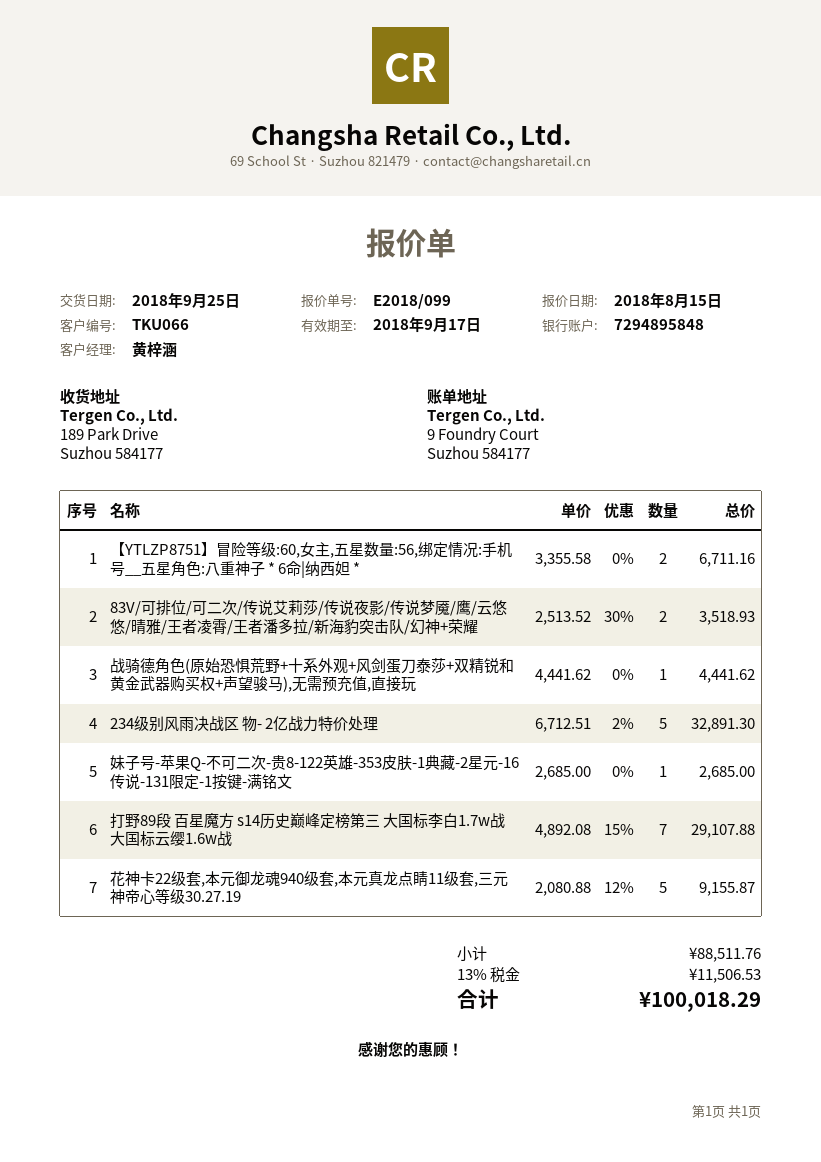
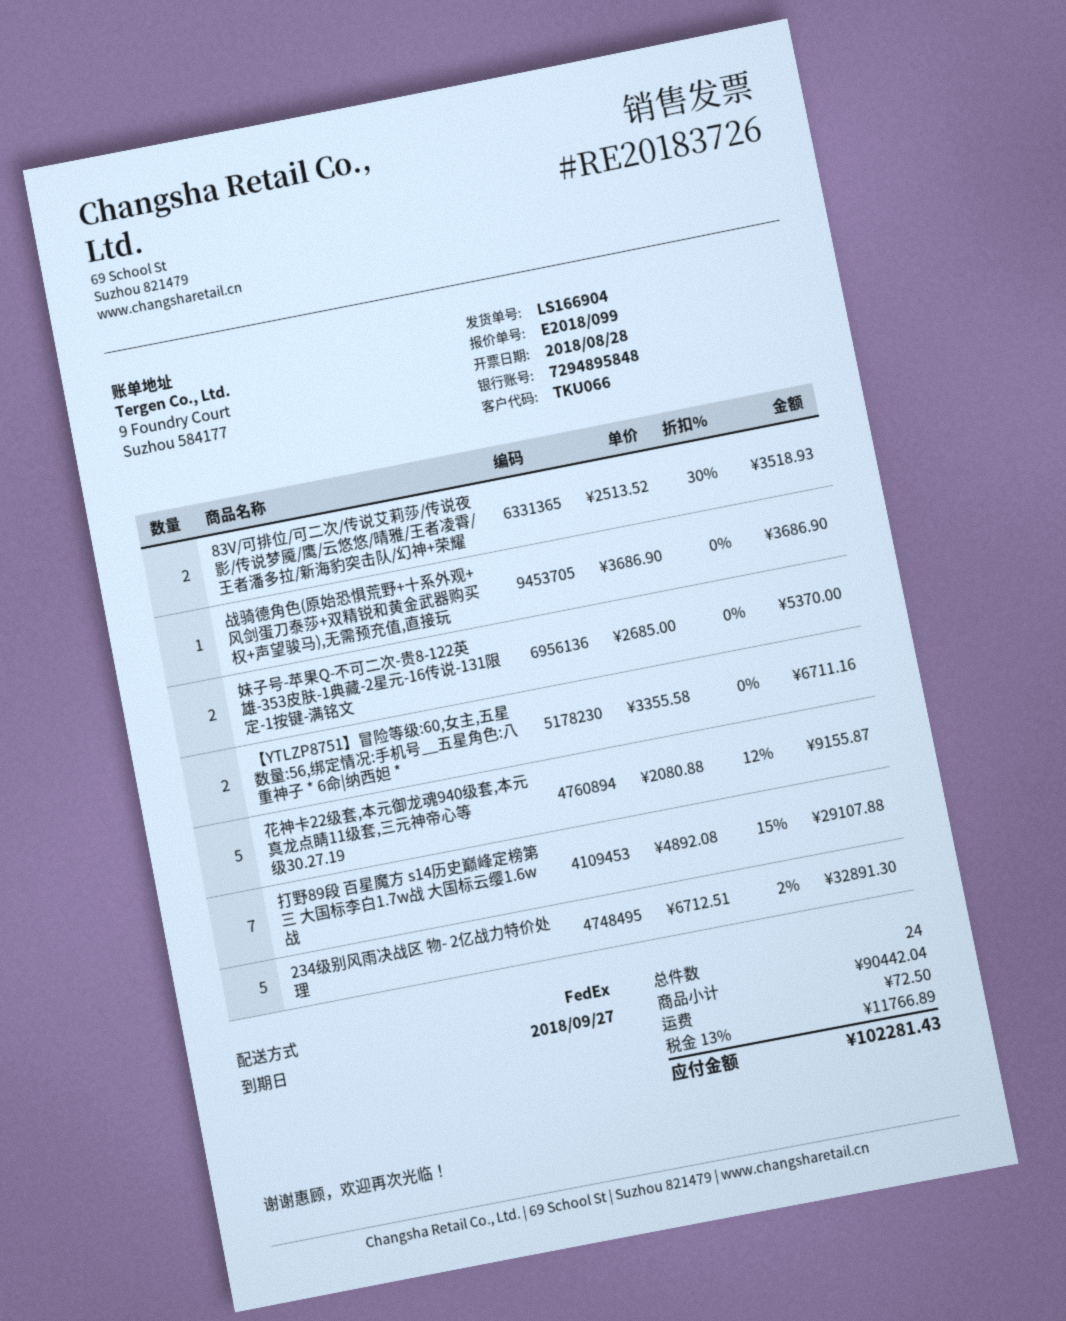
战骑德角色(原始恐惧荒野+十系外观+风剑蛋刀泰莎+双精锐和黄金武器购买权+声望骏马),无需预充值,直接玩: 1 x 4441.62 = 4441.62 -> 1 x 3686.90 = 3686.90
妹子号-苹果Q-不可二次-贵8-122英雄-353皮肤-1典藏-2星元-16传说-131限定-1按键-满铭文: 1 x 2685.00 = 2685.00 -> 2 x 2685.00 = 5370.00
subtotal: 88511.76 -> 90442.04
shipping: none -> 72.50
tax: 13% = 11506.53 -> 13% = 11766.89
total: 100018.29 -> 102281.43

